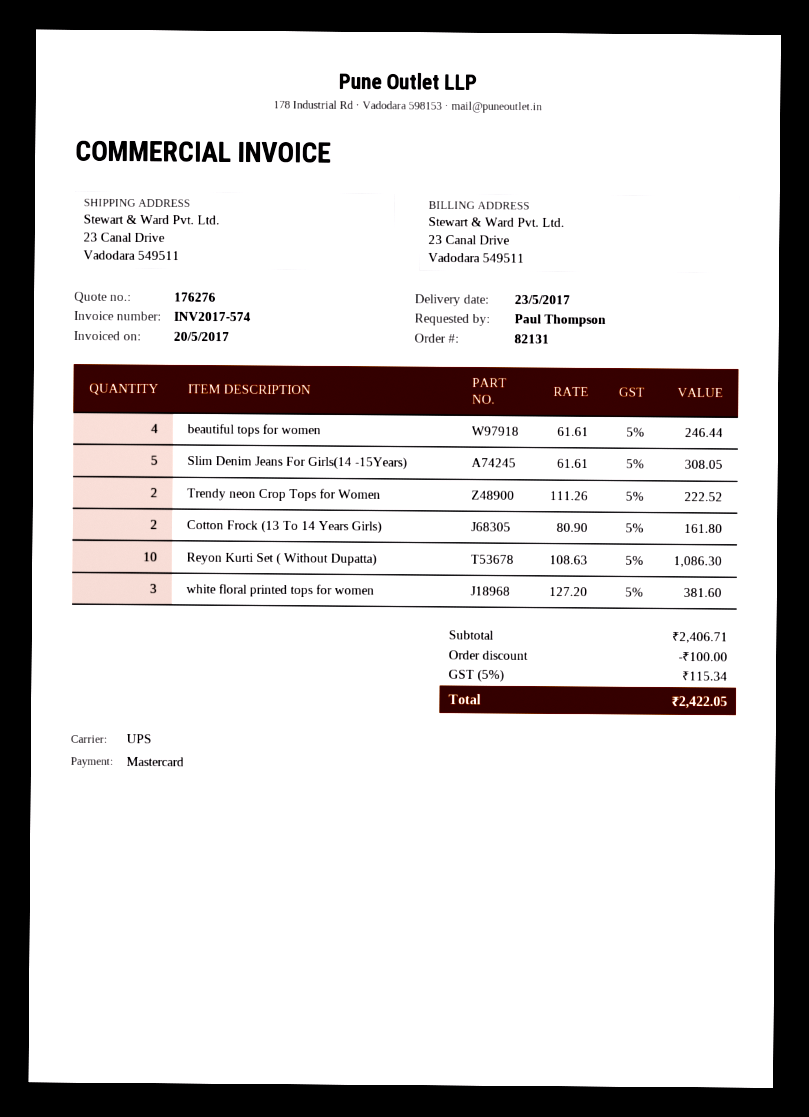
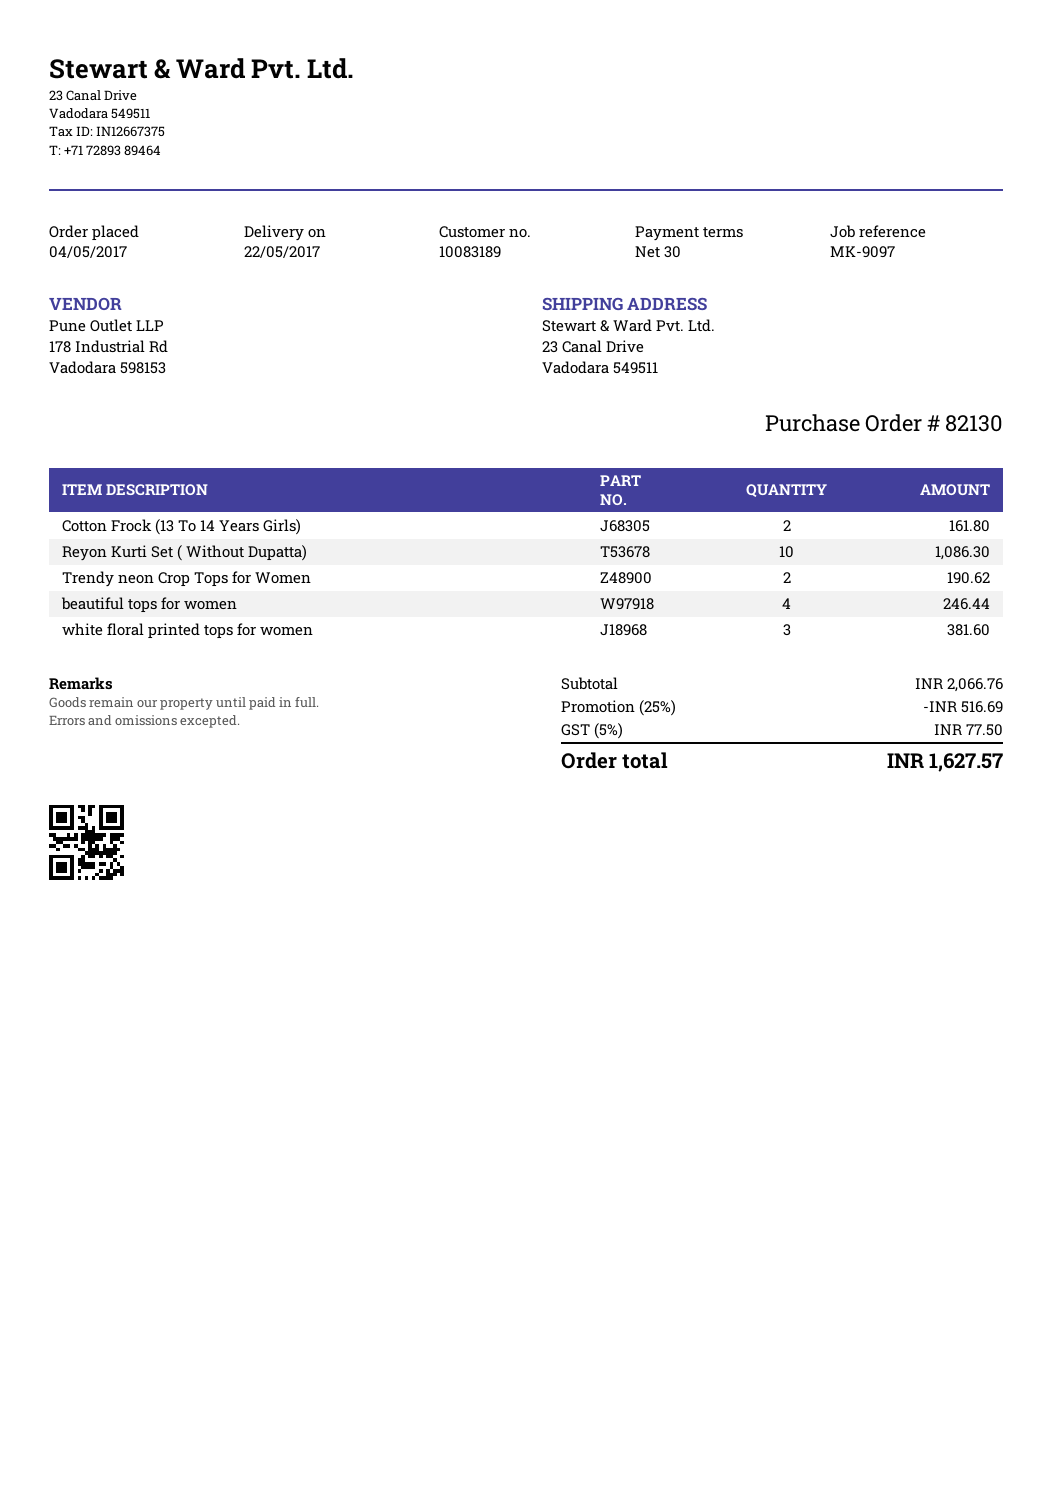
order number: 82131 -> 82130
delivery date: 2017-05-23 -> 2017-05-22
Slim Denim Jeans For Girls(14 -15Years): 5 for 308.05 -> none
Trendy neon Crop Tops for Women: 2 for 222.52 -> 2 for 190.62
subtotal: 2406.71 -> 2066.76
discount: 100.00 -> 516.69
tax: 5% = 115.34 -> 5% = 77.50
total: 2422.05 -> 1627.57

